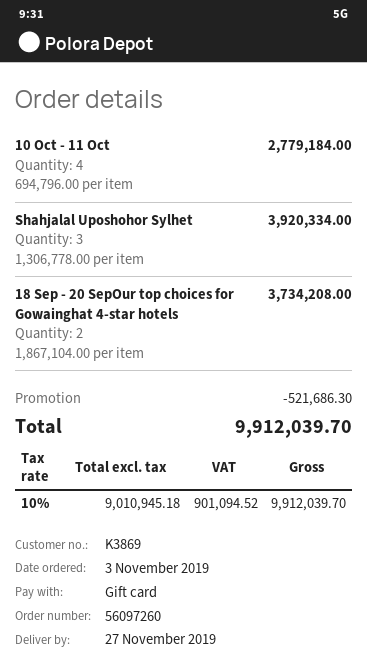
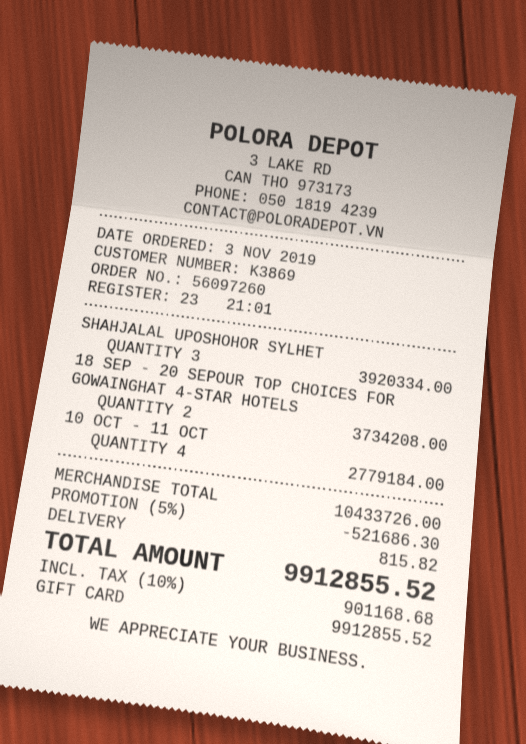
shipping: none -> 815.82
tax: 10% = 901094.52 -> 10% = 901168.68
total: 9912039.70 -> 9912855.52

